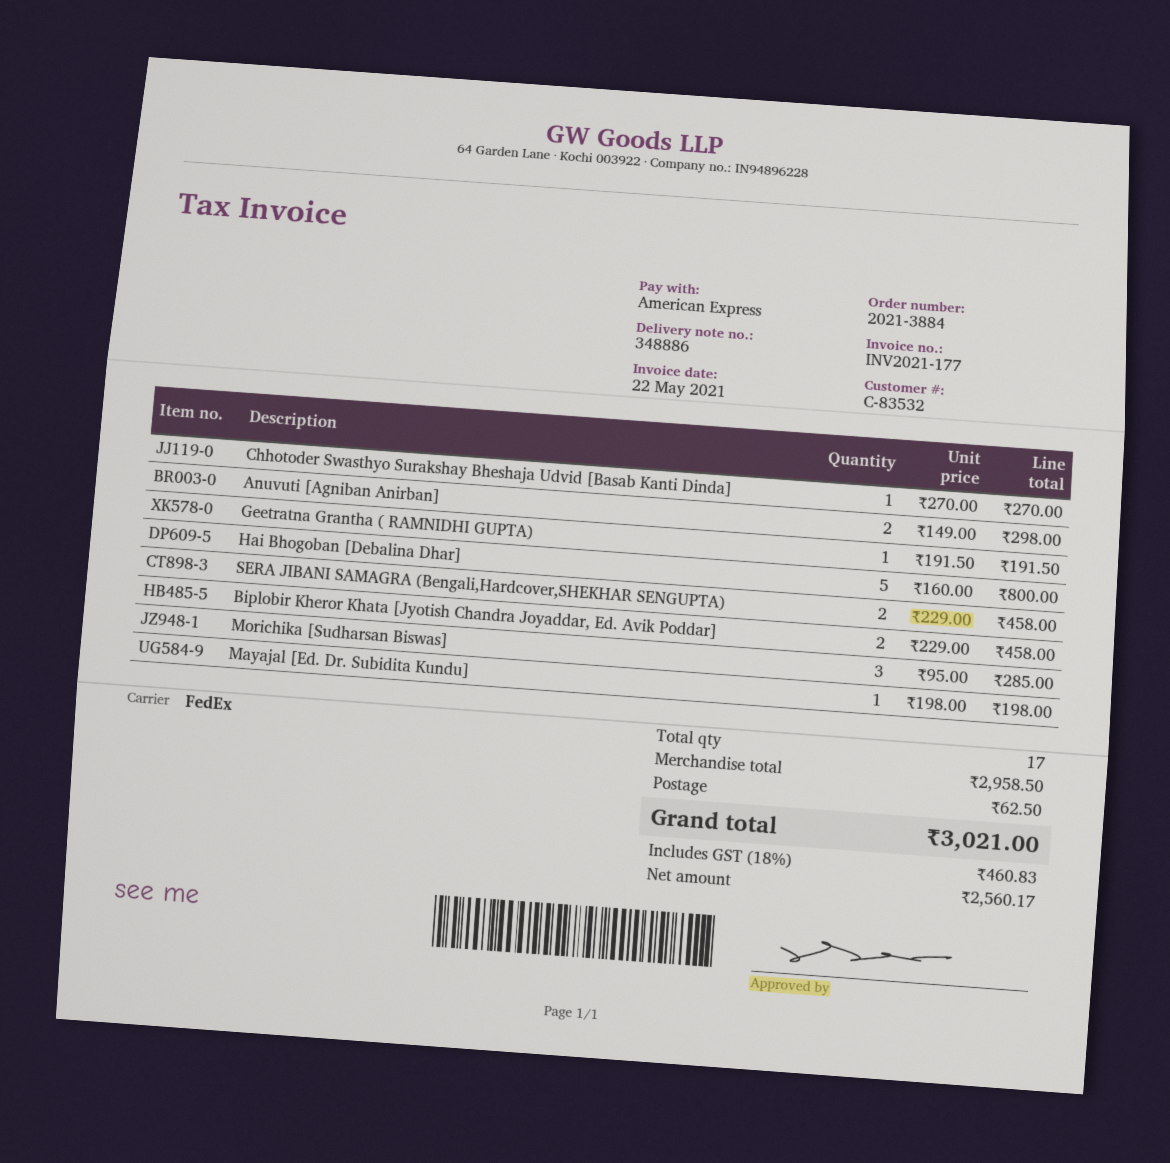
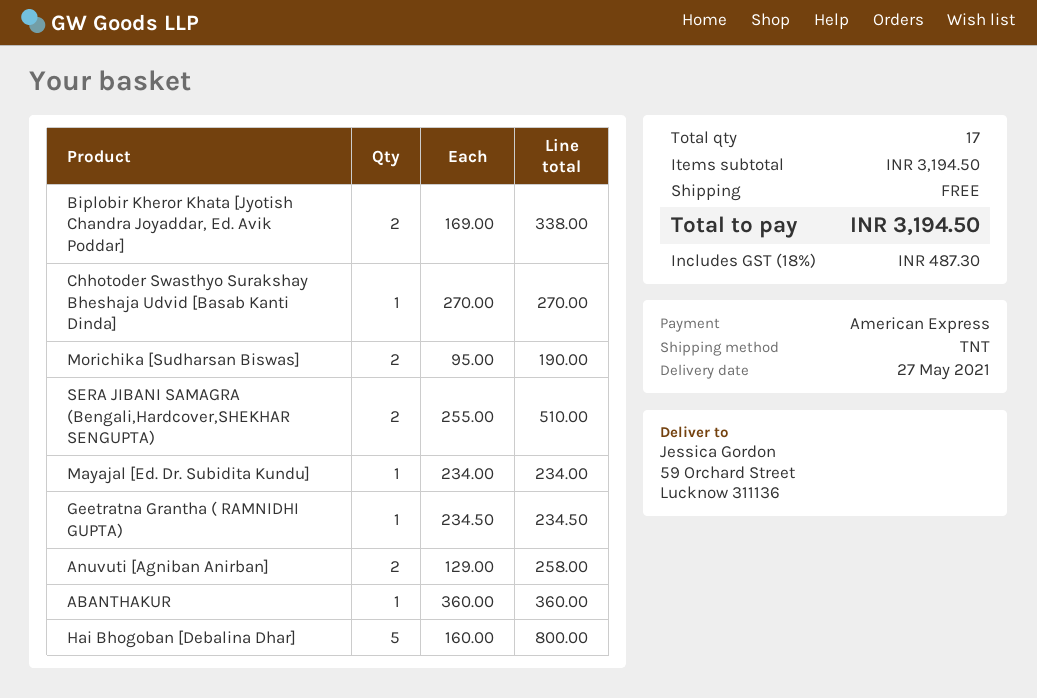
shipping method: FedEx -> TNT
Anuvuti [Agniban Anirban]: 2 x 149.00 = 298.00 -> 2 x 129.00 = 258.00
Geetratna Grantha ( RAMNIDHI GUPTA): 1 x 191.50 = 191.50 -> 1 x 234.50 = 234.50
SERA JIBANI SAMAGRA (Bengali,Hardcover,SHEKHAR SENGUPTA): 2 x 229.00 = 458.00 -> 2 x 255.00 = 510.00
Biplobir Kheror Khata [Jyotish Chandra Joyaddar, Ed. Avik Poddar]: 2 x 229.00 = 458.00 -> 2 x 169.00 = 338.00
Morichika [Sudharsan Biswas]: 3 x 95.00 = 285.00 -> 2 x 95.00 = 190.00
Mayajal [Ed. Dr. Subidita Kundu]: 1 x 198.00 = 198.00 -> 1 x 234.00 = 234.00
ABANTHAKUR: none -> 1 x 360.00 = 360.00
subtotal: 2958.50 -> 3194.50
shipping: 62.50 -> 0.00
tax: 18% = 460.83 -> 18% = 487.30
total: 3021.00 -> 3194.50

